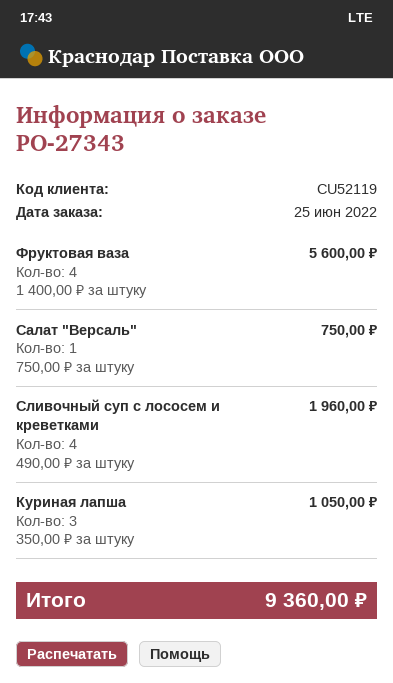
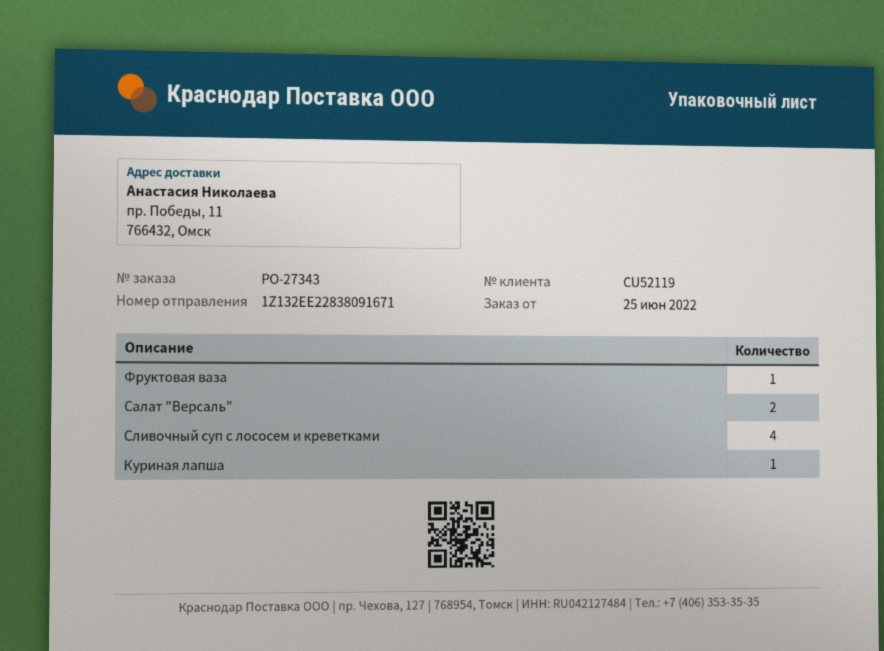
Фруктовая ваза: 4 -> 1
Салат "Версаль": 1 -> 2
Куриная лапша: 3 -> 1

